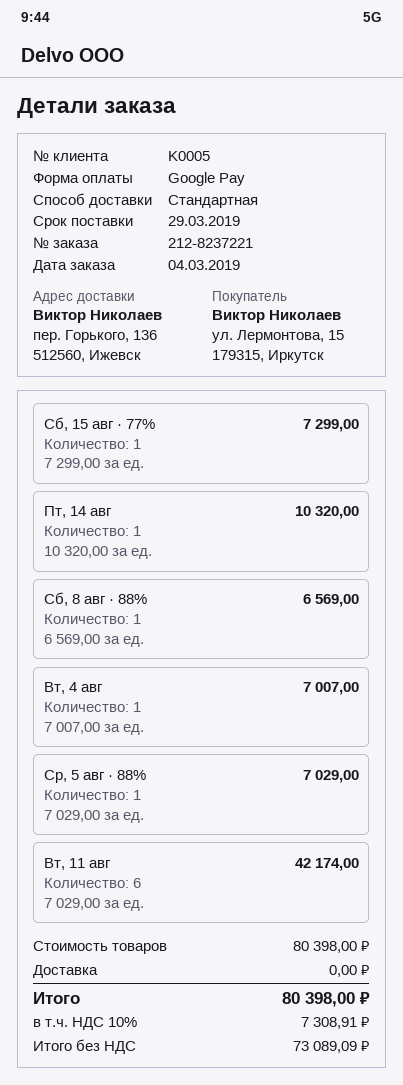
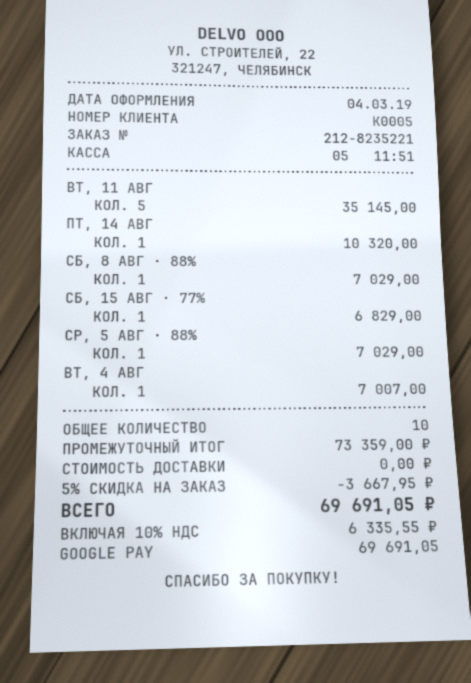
order number: 212-8237221 -> 212-8235221
Сб, 15 авг · 77%: 1 for 7299.00 -> 1 for 6829.00
Сб, 8 авг · 88%: 1 for 6569.00 -> 1 for 7029.00
Вт, 11 авг: 6 for 42174.00 -> 5 for 35145.00
subtotal: 80398.00 -> 73359.00
discount: none -> 5% = 3667.95
tax: 10% = 7308.91 -> 10% = 6335.55
total: 80398.00 -> 69691.05

